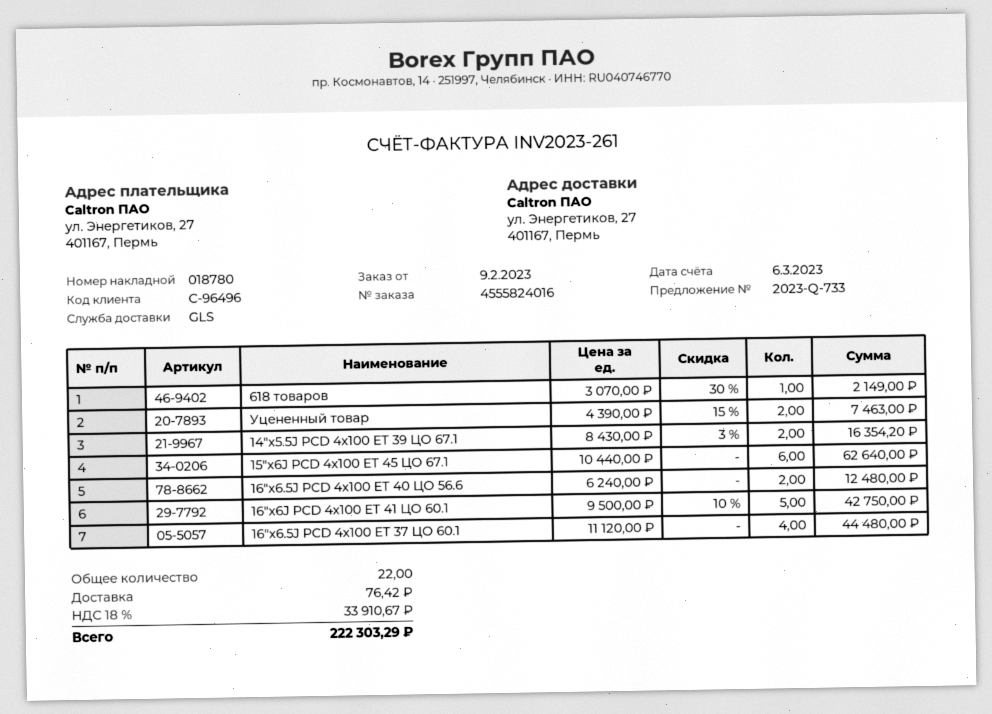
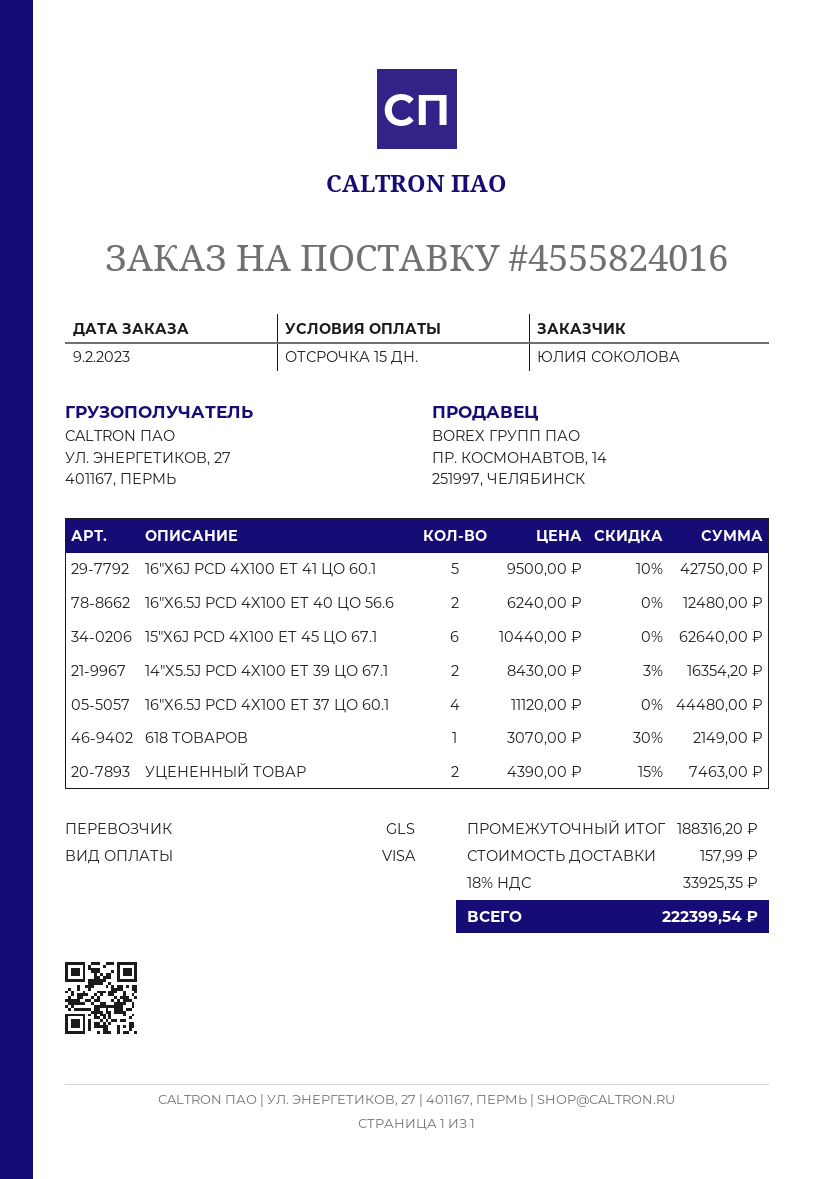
shipping: 76.42 -> 157.99
tax: 18% = 33910.67 -> 18% = 33925.35
total: 222303.29 -> 222399.54

